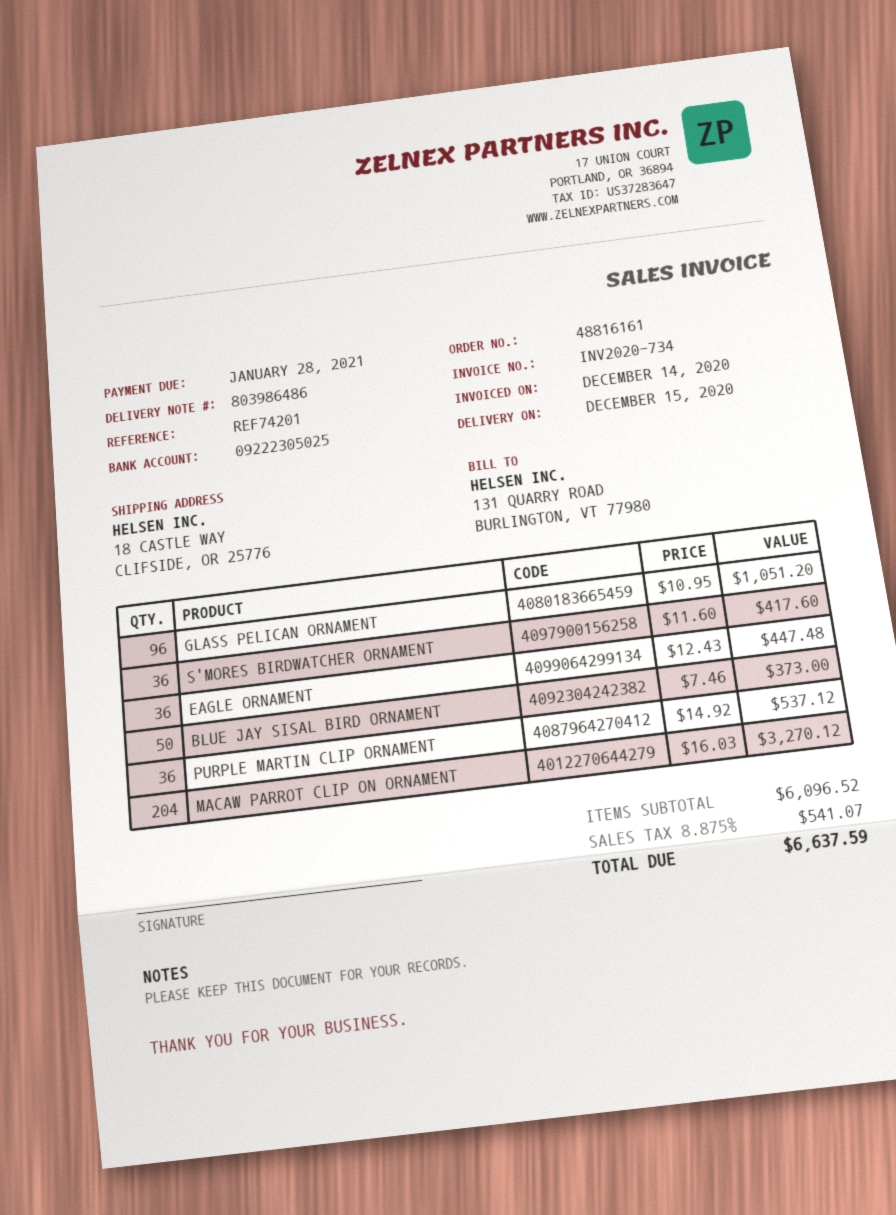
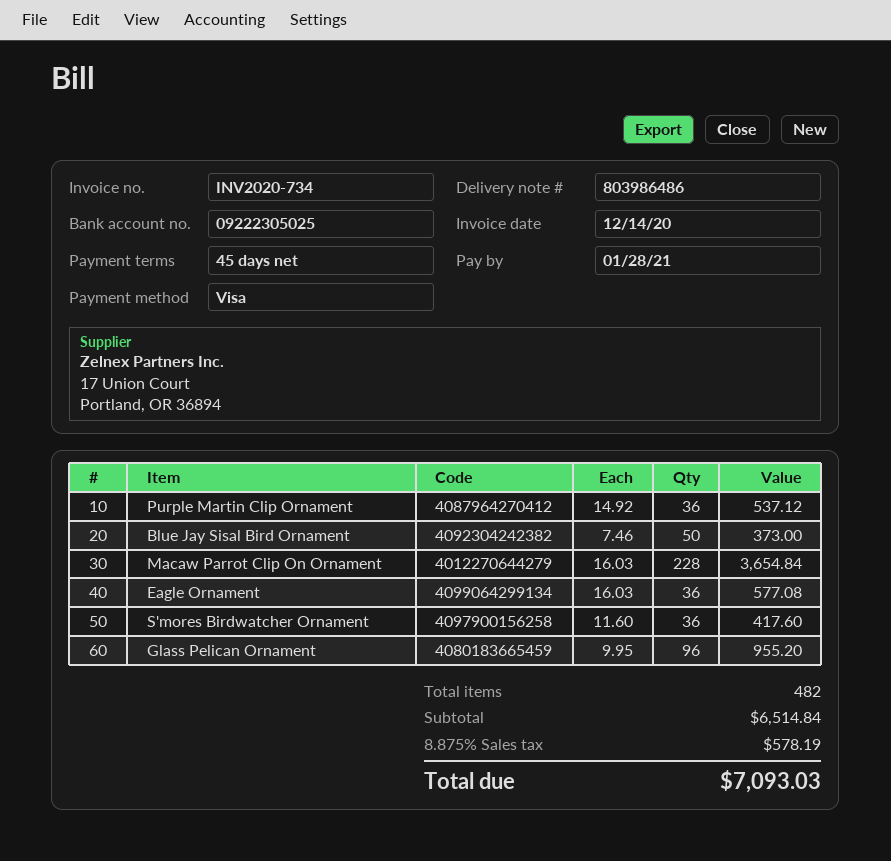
GLASS PELICAN ORNAMENT: 96 x 10.95 = 1051.20 -> 96 x 9.95 = 955.20
EAGLE ORNAMENT: 36 x 12.43 = 447.48 -> 36 x 16.03 = 577.08
MACAW PARROT CLIP ON ORNAMENT: 204 x 16.03 = 3270.12 -> 228 x 16.03 = 3654.84
subtotal: 6096.52 -> 6514.84
tax: 8.875% = 541.07 -> 8.875% = 578.19
total: 6637.59 -> 7093.03

